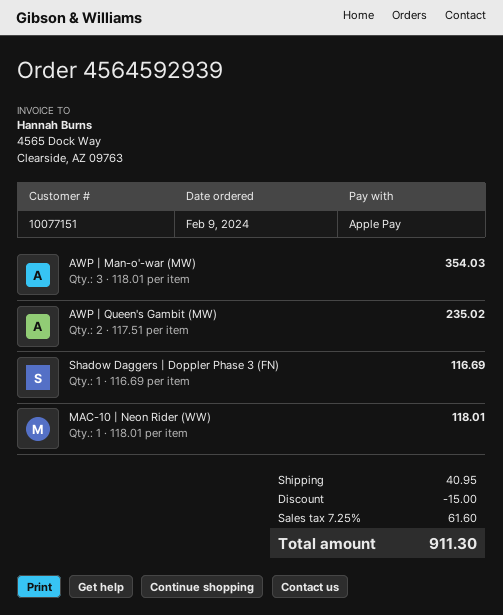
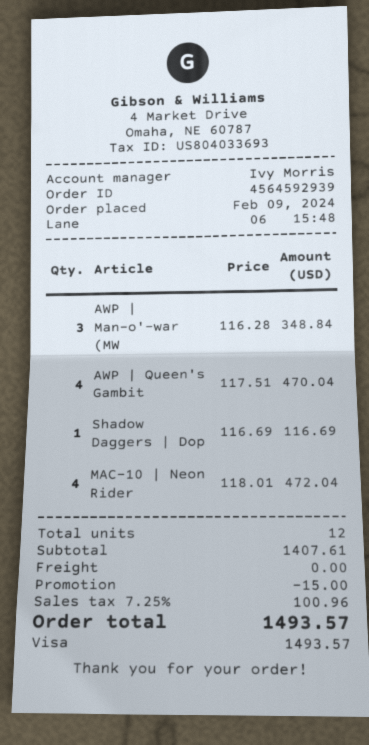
payment method: Apple Pay -> Visa
AWP | Man-o'-war (MW): 3 x 118.01 = 354.03 -> 3 x 116.28 = 348.84
AWP | Queen's Gambit (MW): 2 x 117.51 = 235.02 -> 4 x 117.51 = 470.04
MAC-10 | Neon Rider (WW): 1 x 118.01 = 118.01 -> 4 x 118.01 = 472.04
shipping: 40.95 -> 0.00
tax: 7.25% = 61.60 -> 7.25% = 100.96
total: 911.30 -> 1493.57

